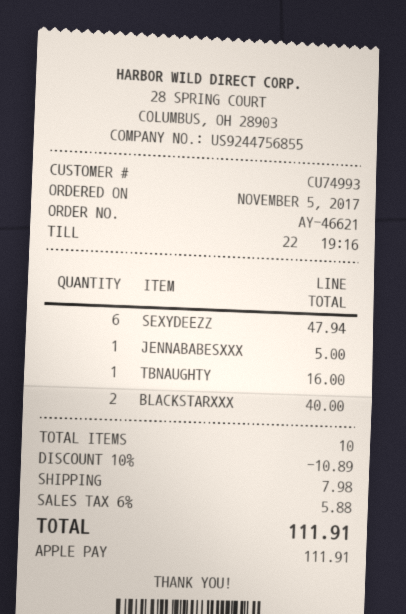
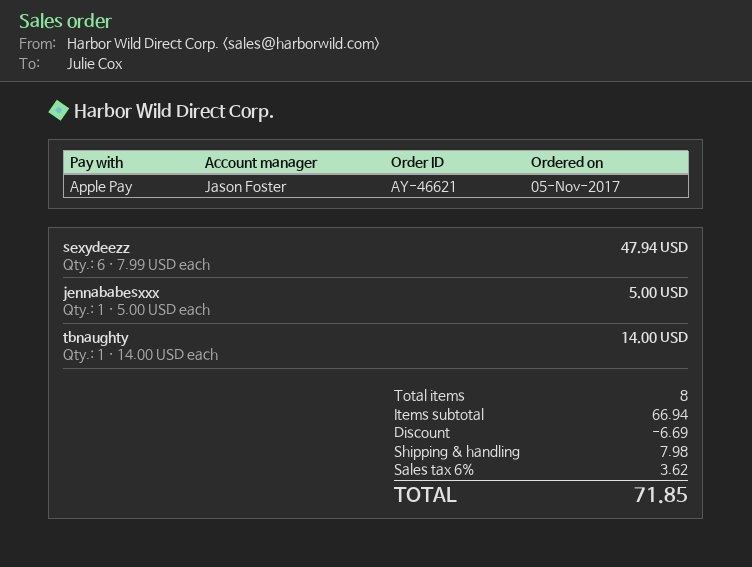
TBNAUGHTY: 1 for 16.00 -> 1 for 14.00
BLACKSTARXXX: 2 for 40.00 -> none
total quantity: 10 -> 8
discount: 10.89 -> 6.69
tax: 6% = 5.88 -> 6% = 3.62
total: 111.91 -> 71.85

